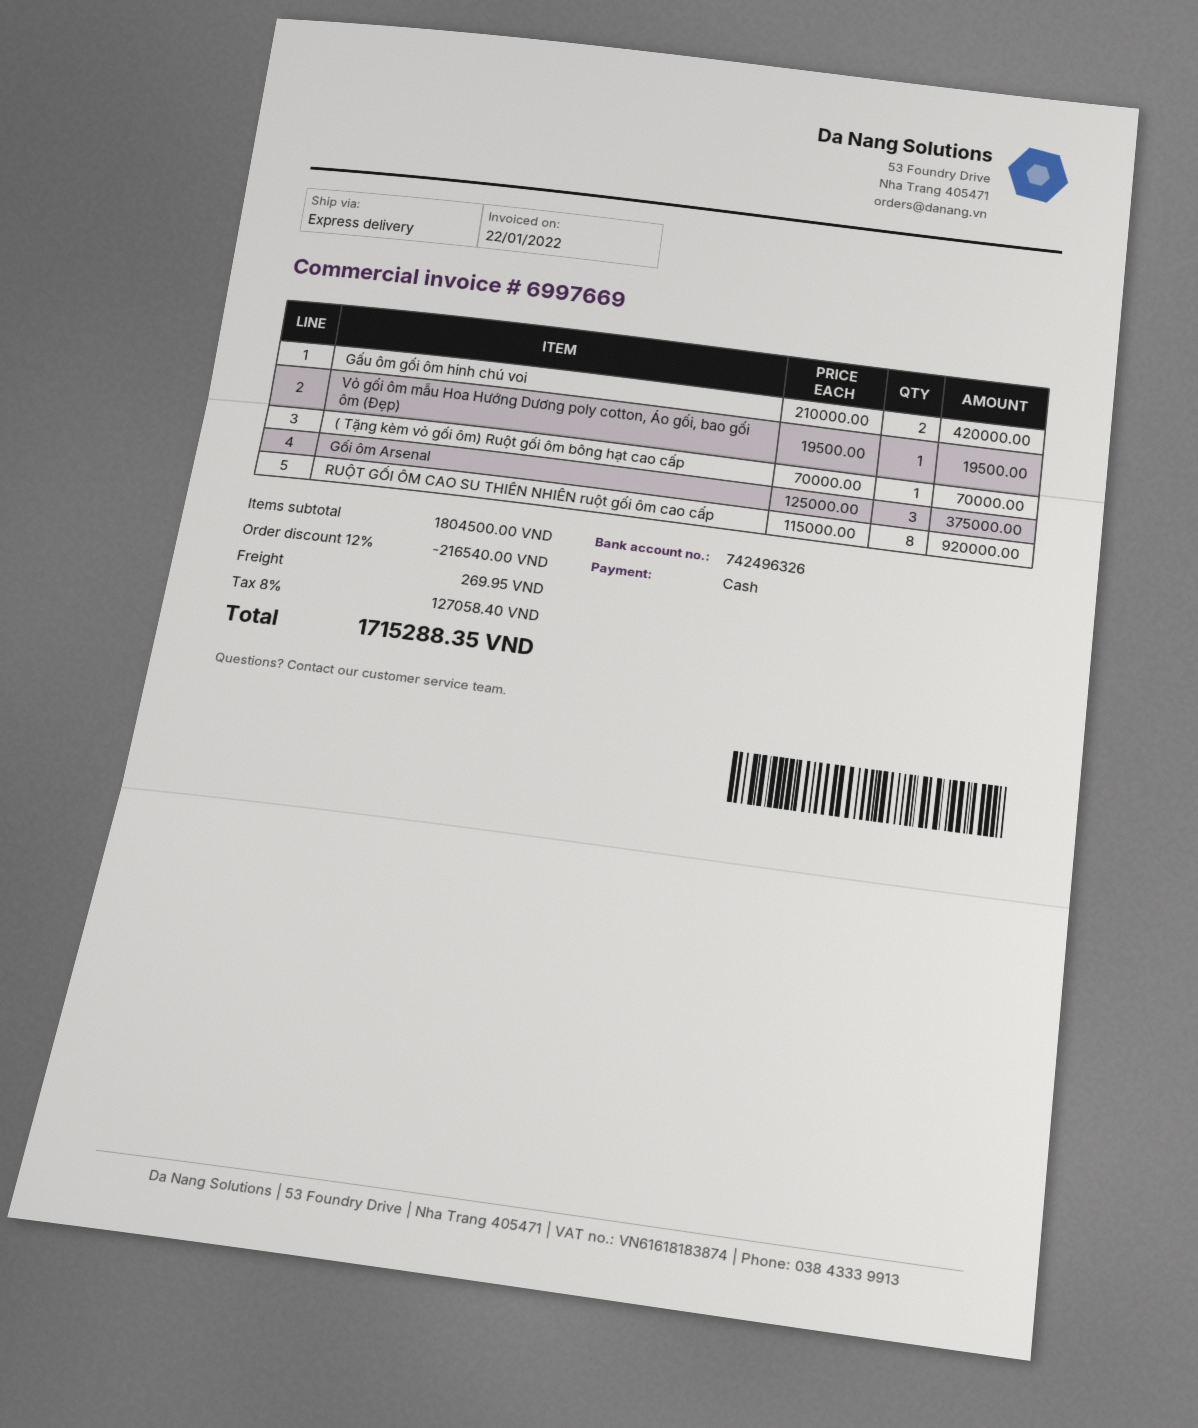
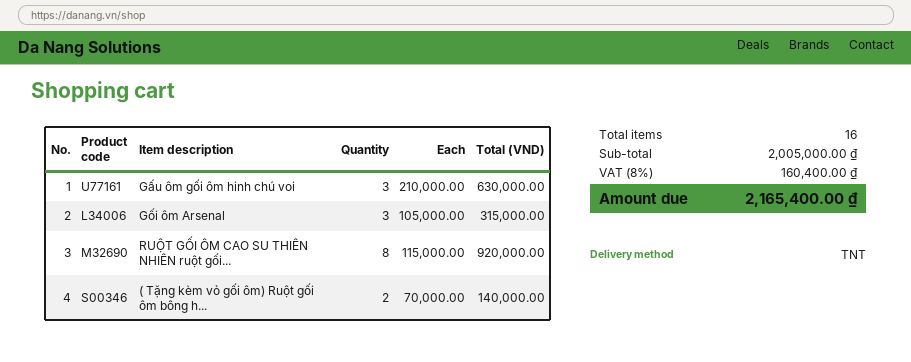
shipping method: express -> TNT
Gấu ôm gối ôm hinh chú voi: 2 x 210000.00 = 420000.00 -> 3 x 210000.00 = 630000.00
Vỏ gối ôm mẫu Hoa Hướng Dương poly cotton, Áo gối, bao gối ôm (Đẹp): 1 x 19500.00 = 19500.00 -> none
( Tặng kèm vỏ gối ôm) Ruột gối ôm bông hạt cao cấp: 1 x 70000.00 = 70000.00 -> 2 x 70000.00 = 140000.00
Gối ôm Arsenal: 3 x 125000.00 = 375000.00 -> 3 x 105000.00 = 315000.00
subtotal: 1804500.00 -> 2005000.00
discount: 12% = 216540.00 -> none
shipping: 269.95 -> none
tax: 8% = 127058.40 -> 8% = 160400.00
total: 1715288.35 -> 2165400.00

